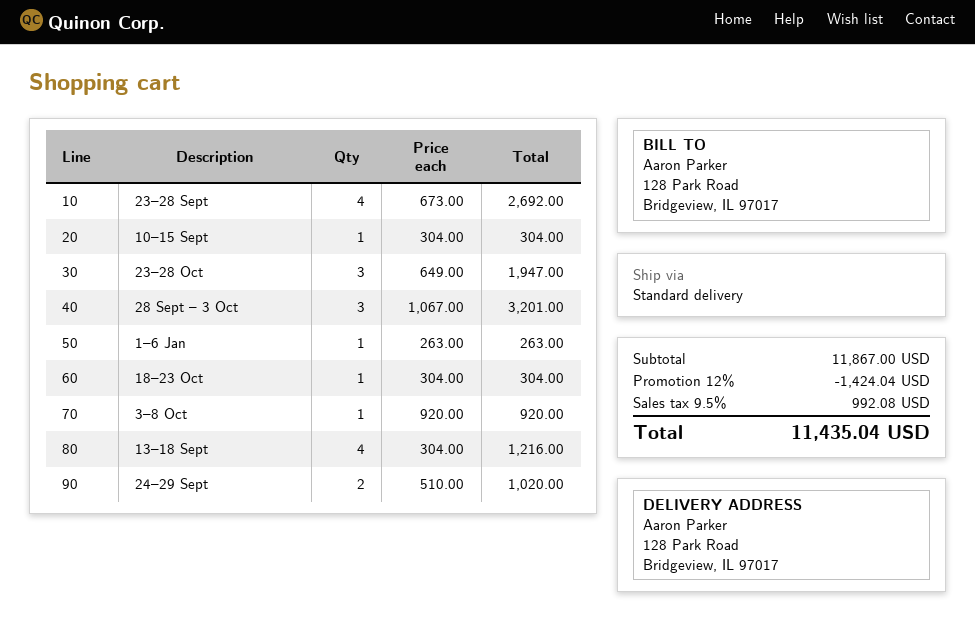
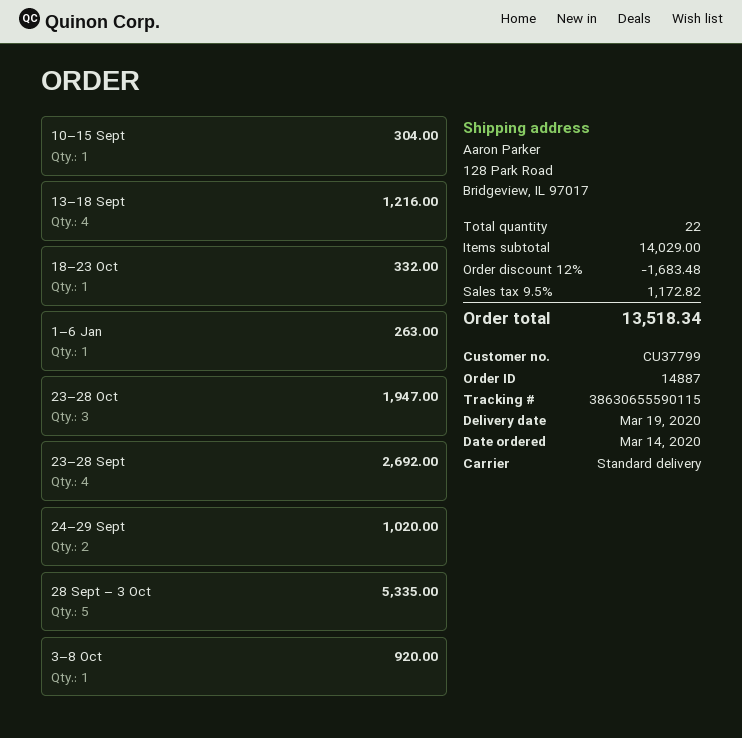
28 Sept – 3 Oct: 3 for 3201.00 -> 5 for 5335.00
18–23 Oct: 1 for 304.00 -> 1 for 332.00
subtotal: 11867.00 -> 14029.00
discount: 12% = 1424.04 -> 12% = 1683.48
tax: 9.5% = 992.08 -> 9.5% = 1172.82
total: 11435.04 -> 13518.34

